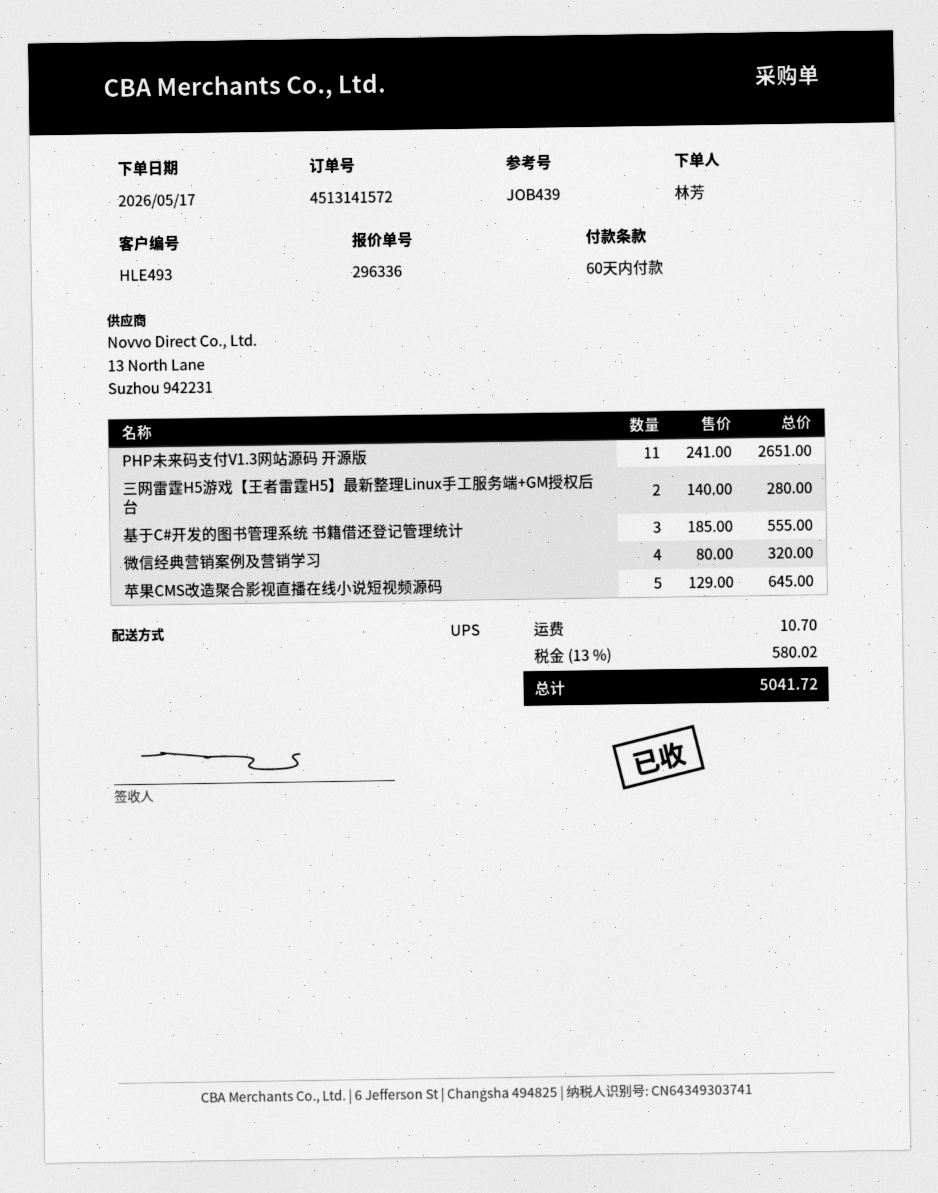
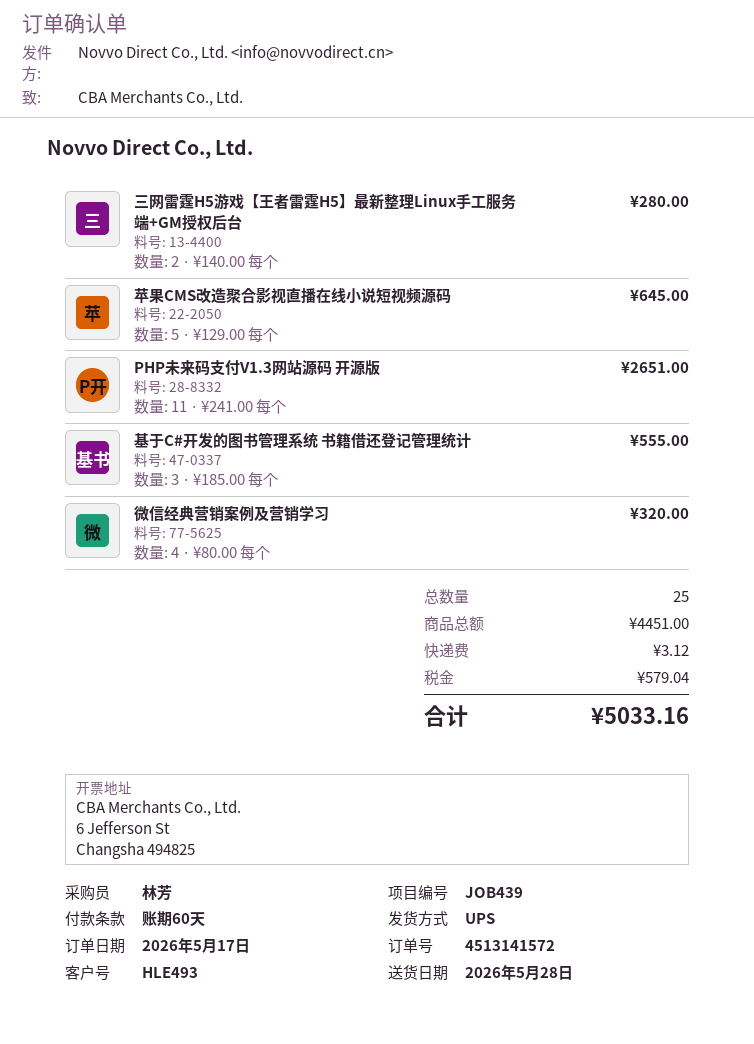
shipping: 10.70 -> 3.12
tax: 580.02 -> 579.04
total: 5041.72 -> 5033.16

